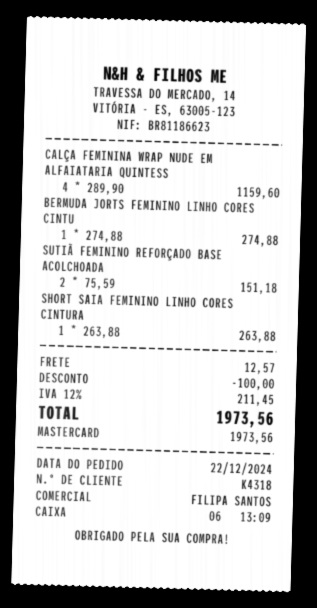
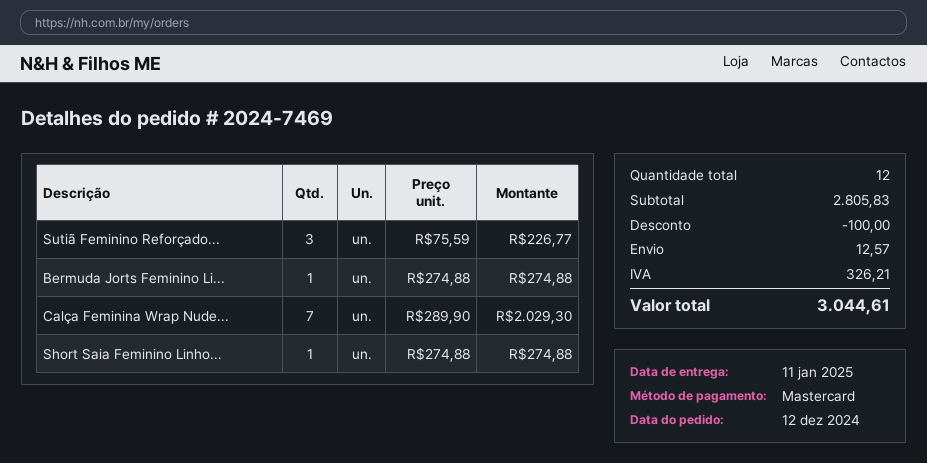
order date: 2024-12-22 -> 2024-12-12
CALÇA FEMININA WRAP NUDE EM ALFAIATARIA QUINTESS: 4 x 289.90 = 1159.60 -> 7 x 289.90 = 2029.30
SUTIÃ FEMININO REFORÇADO BASE ACOLCHOADA: 2 x 75.59 = 151.18 -> 3 x 75.59 = 226.77
SHORT SAIA FEMININO LINHO CORES CINTURA: 1 x 263.88 = 263.88 -> 1 x 274.88 = 274.88
tax: 211.45 -> 326.21
total: 1973.56 -> 3044.61

